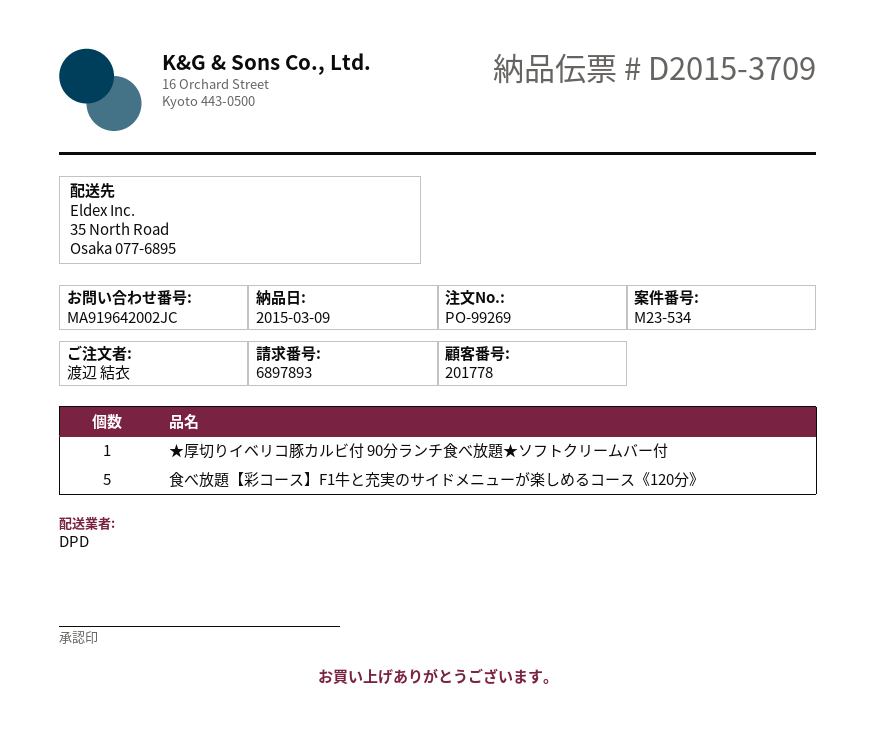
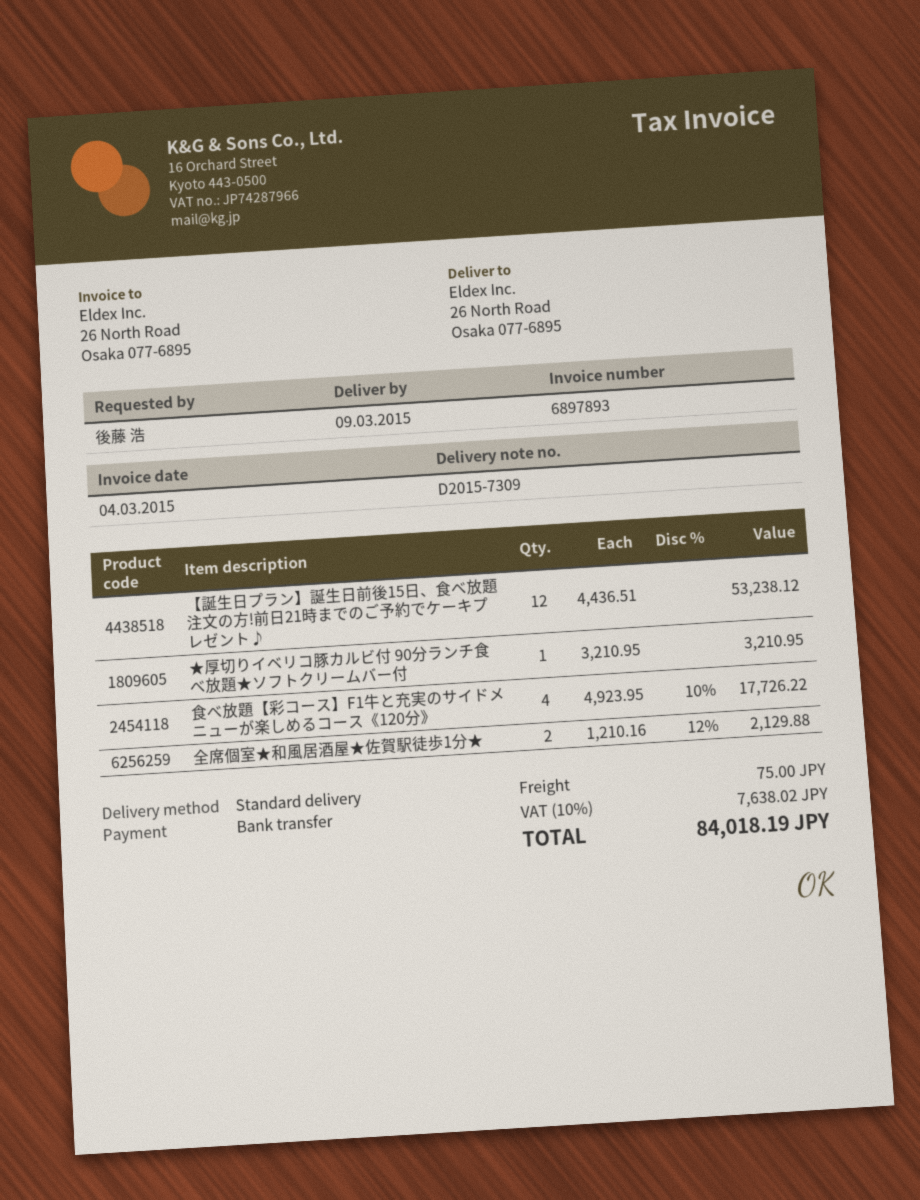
delivery note number: D2015-3709 -> D2015-7309
ordered by: 渡辺 結衣 -> 後藤 浩
shipping method: DPD -> standard
ship to: 35 North Road, Osaka 077-6895 -> 26 North Road, Osaka 077-6895
食べ放題【彩コース】F1牛と充実のサイドメニューが楽しめるコース《120分》: 5 -> 4
【誕生日プラン】誕生日前後15日、食べ放題注文の方!前日21時までのご予約でケーキプレゼント♪: none -> 12
全席個室★和風居酒屋★佐賀駅徒歩1分★: none -> 2

